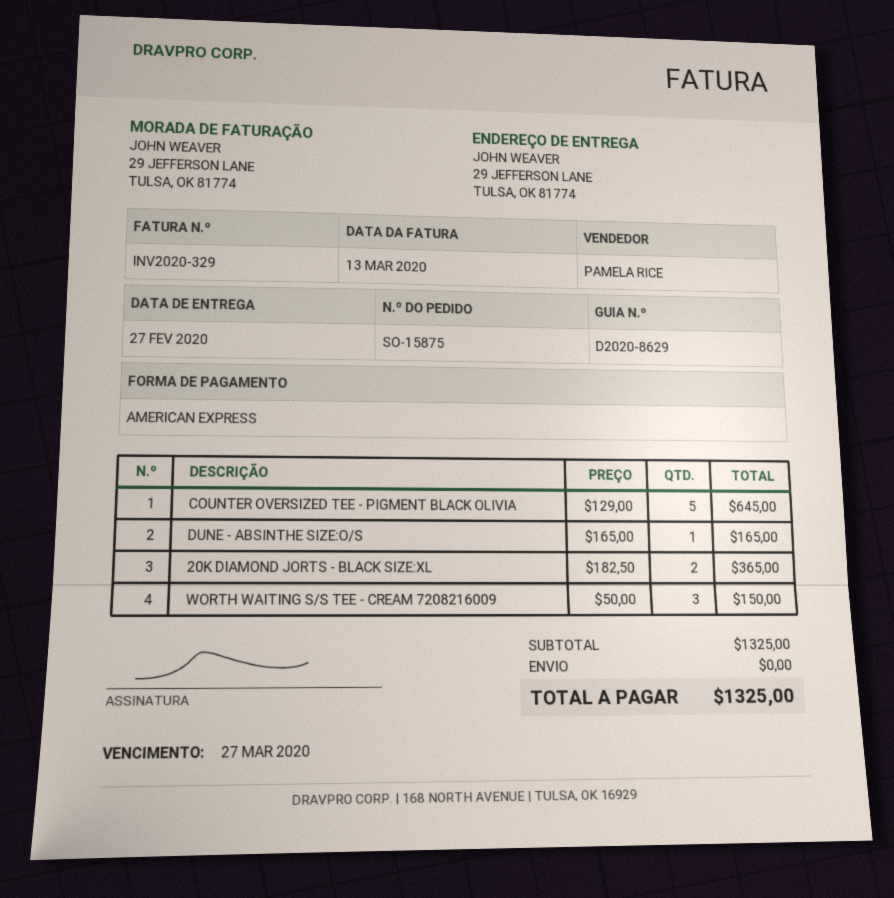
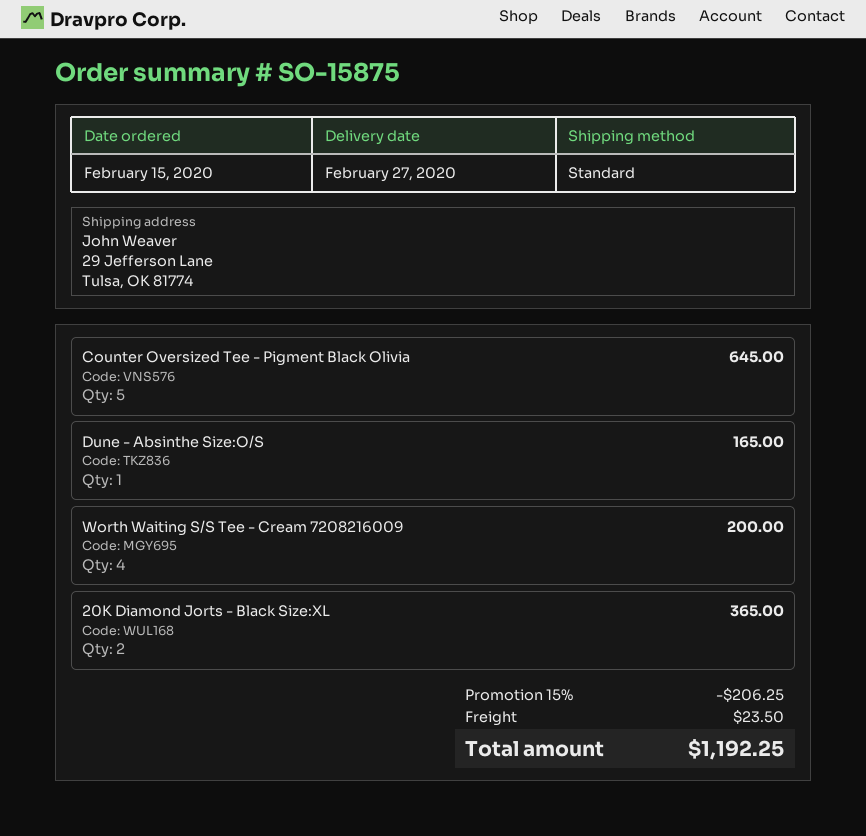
WORTH WAITING S/S TEE - CREAM 7208216009: 3 for 150.00 -> 4 for 200.00
discount: none -> 15% = 206.25
shipping: 0.00 -> 23.50
total: 1325.00 -> 1192.25

